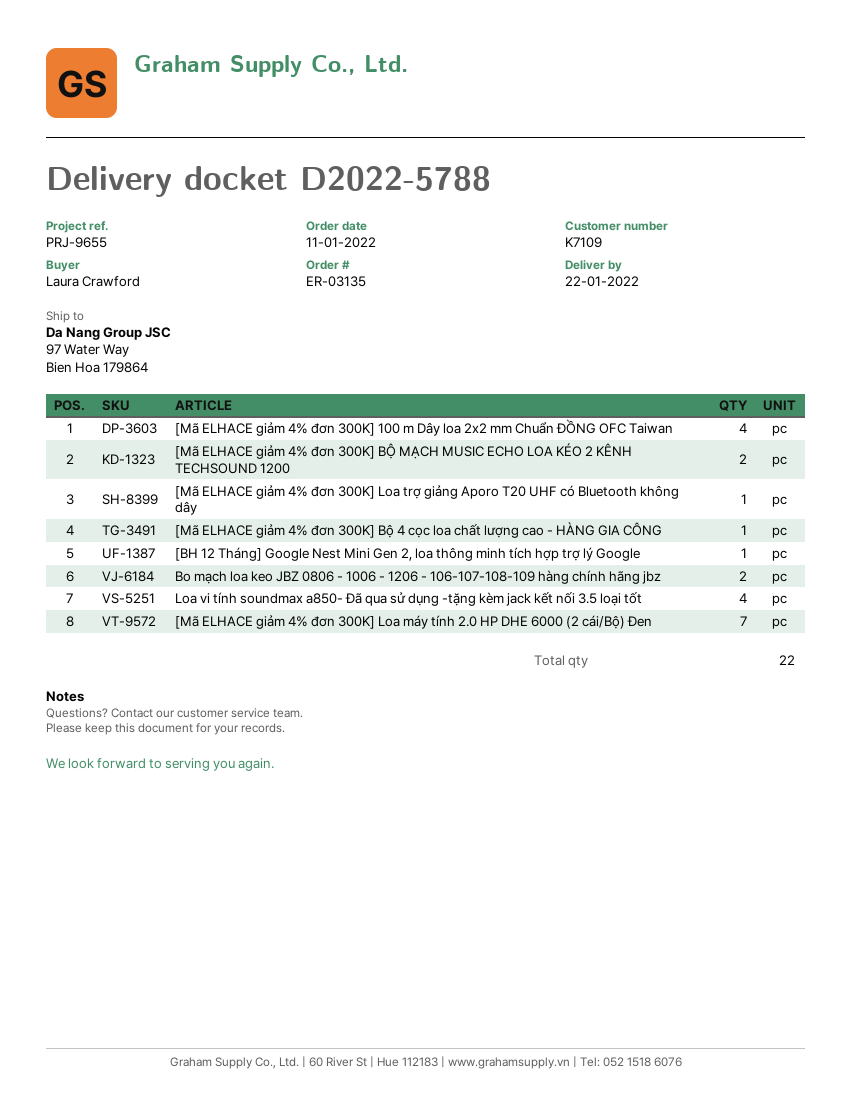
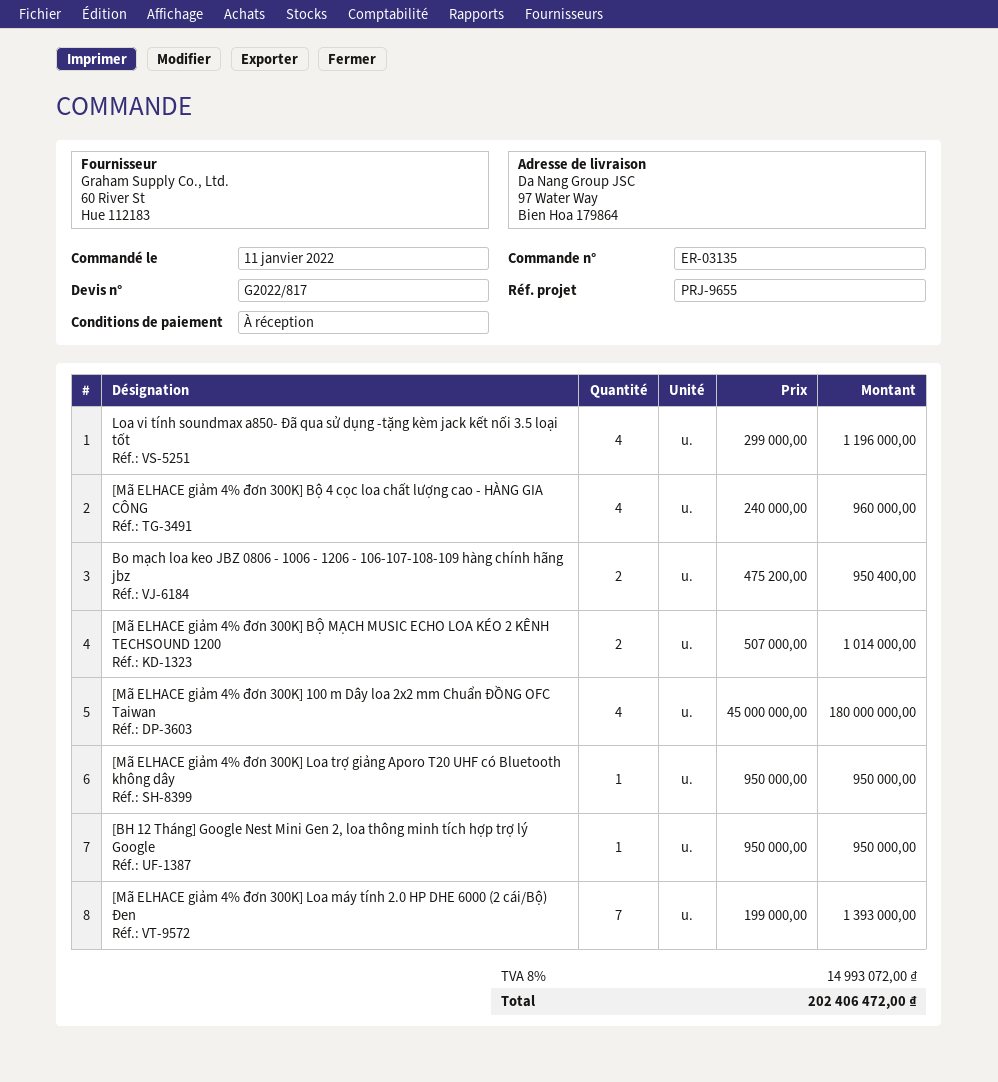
[Mã ELHACE giảm 4% đơn 300K] Bộ 4 cọc loa chất lượng cao - HÀNG GIA CÔNG: 1 -> 4

